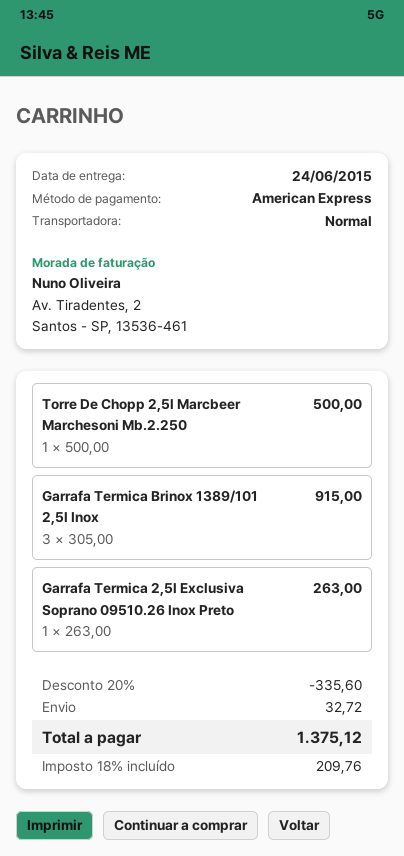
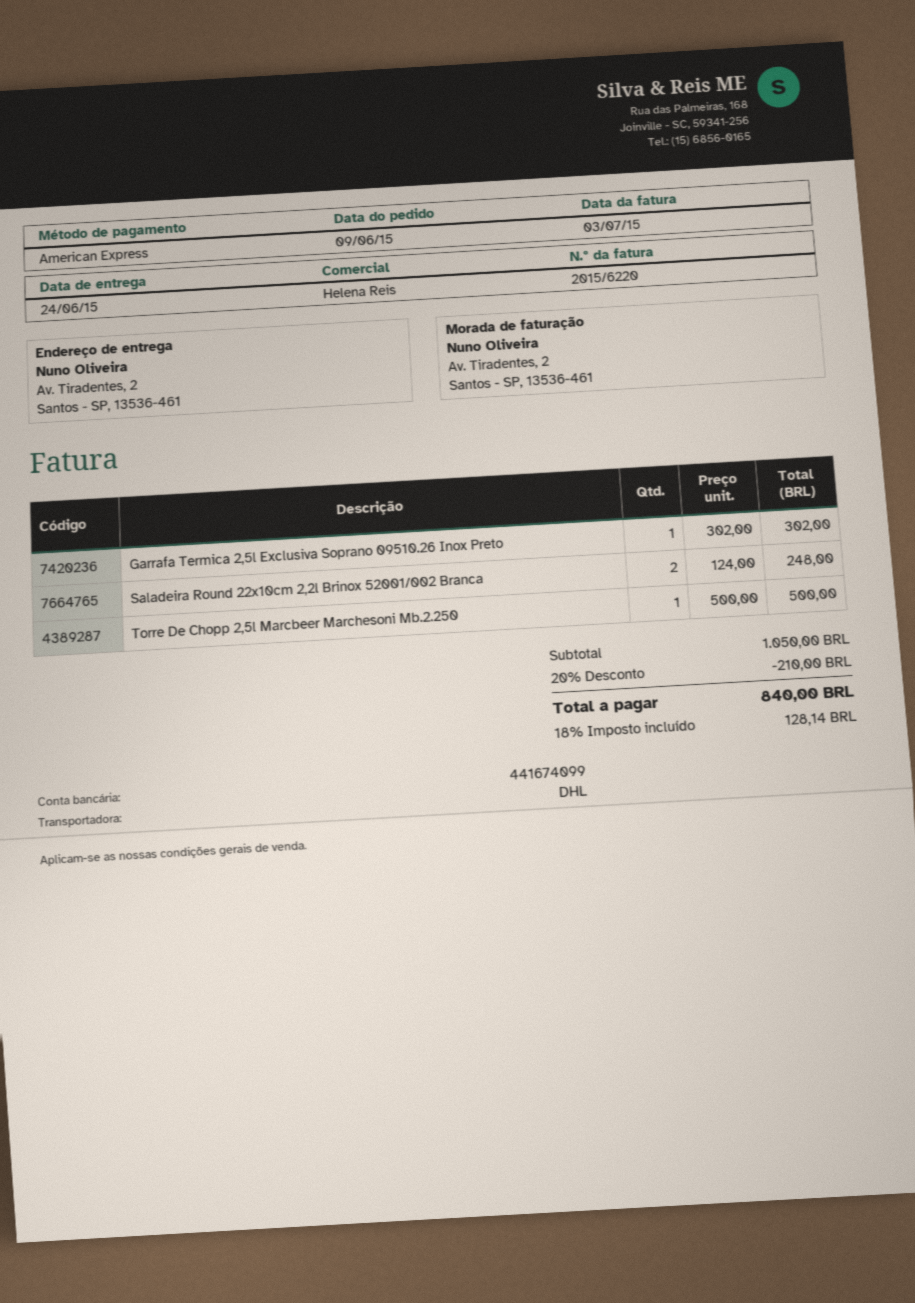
shipping method: standard -> DHL
Garrafa Termica Brinox 1389/101 2,5l Inox: 3 x 305.00 = 915.00 -> none
Garrafa Termica 2,5l Exclusiva Soprano 09510.26 Inox Preto: 1 x 263.00 = 263.00 -> 1 x 302.00 = 302.00
Saladeira Round 22x10cm 2,2l Brinox 52001/002 Branca: none -> 2 x 124.00 = 248.00
discount: 20% = 335.60 -> 20% = 210.00
shipping: 32.72 -> none
tax: 18% = 209.76 -> 18% = 128.14
total: 1375.12 -> 840.00

